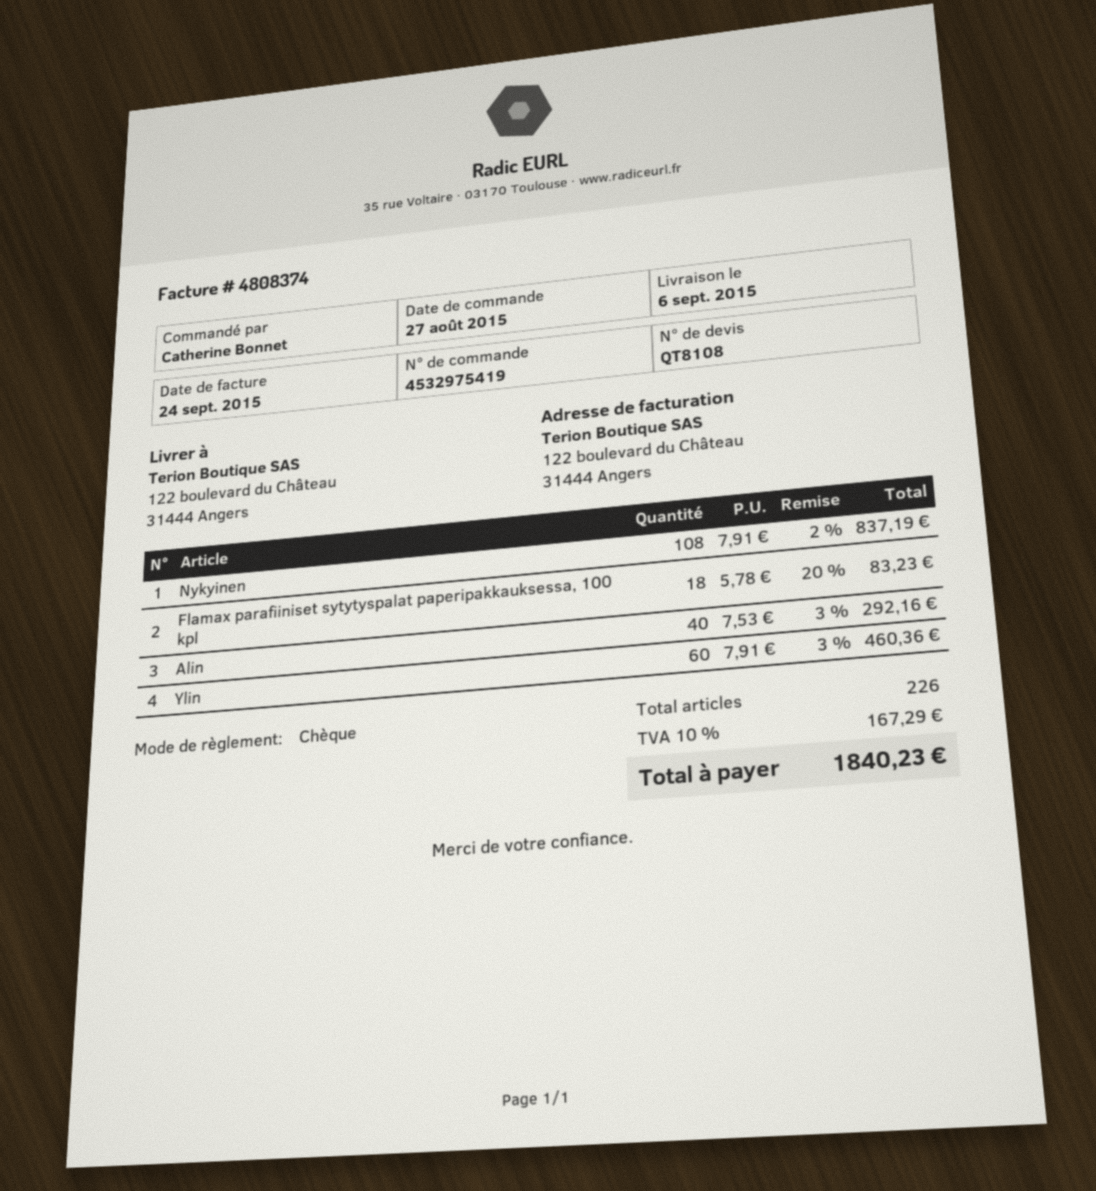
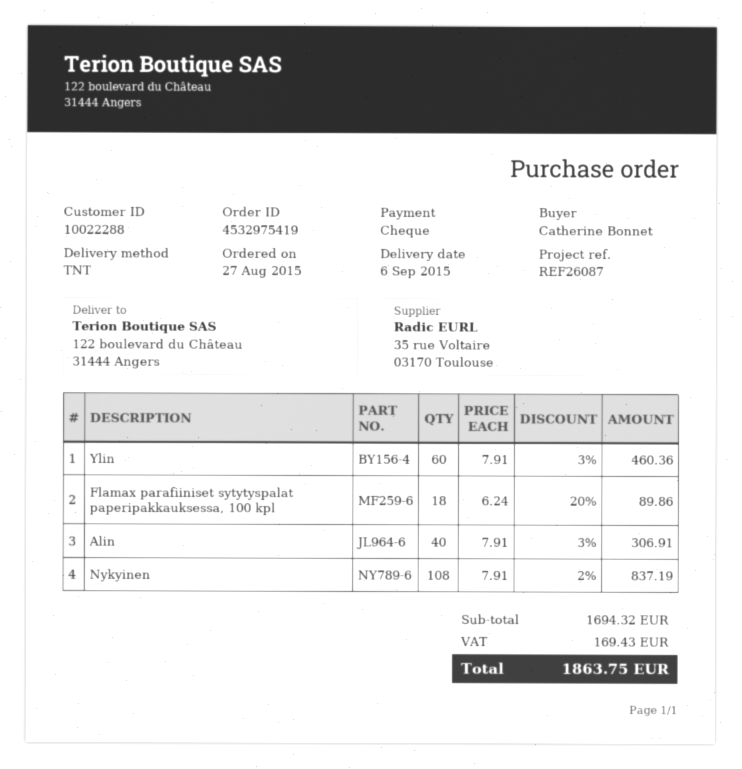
Flamax parafiiniset sytytyspalat paperipakkauksessa, 100 kpl: 18 x 5.78 - 20% = 83.23 -> 18 x 6.24 - 20% = 89.86
Alin: 40 x 7.53 - 3% = 292.16 -> 40 x 7.91 - 3% = 306.91
tax: 167.29 -> 169.43
total: 1840.23 -> 1863.75

